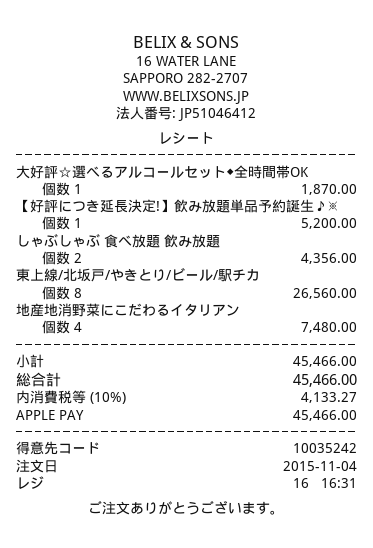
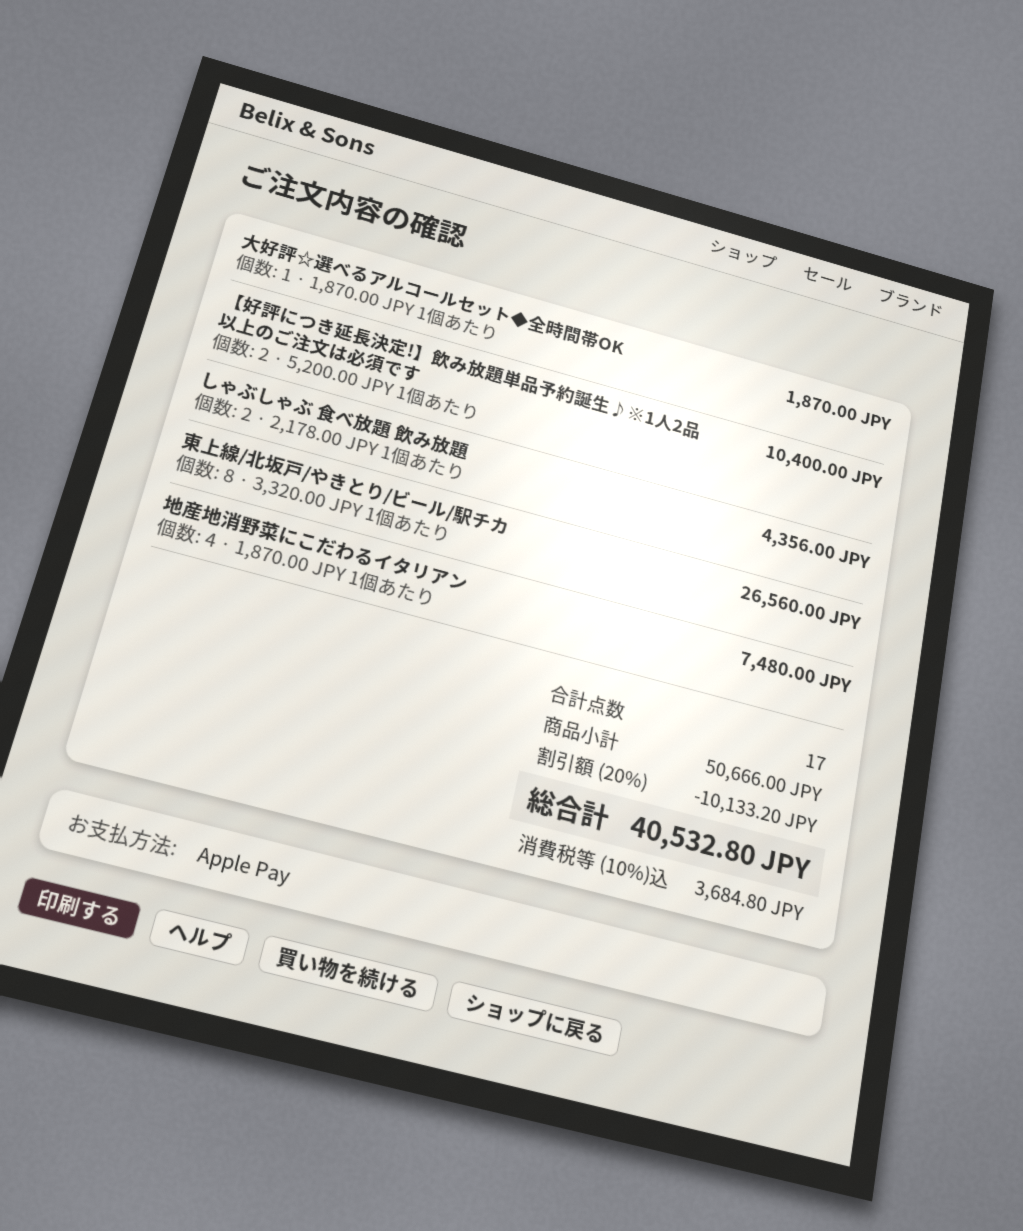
【好評につき延長決定!】飲み放題単品予約誕生♪※: 1 for 5200.00 -> 2 for 10400.00
subtotal: 45466.00 -> 50666.00
discount: none -> 20% = 10133.20
tax: 10% = 4133.27 -> 10% = 3684.80
total: 45466.00 -> 40532.80

